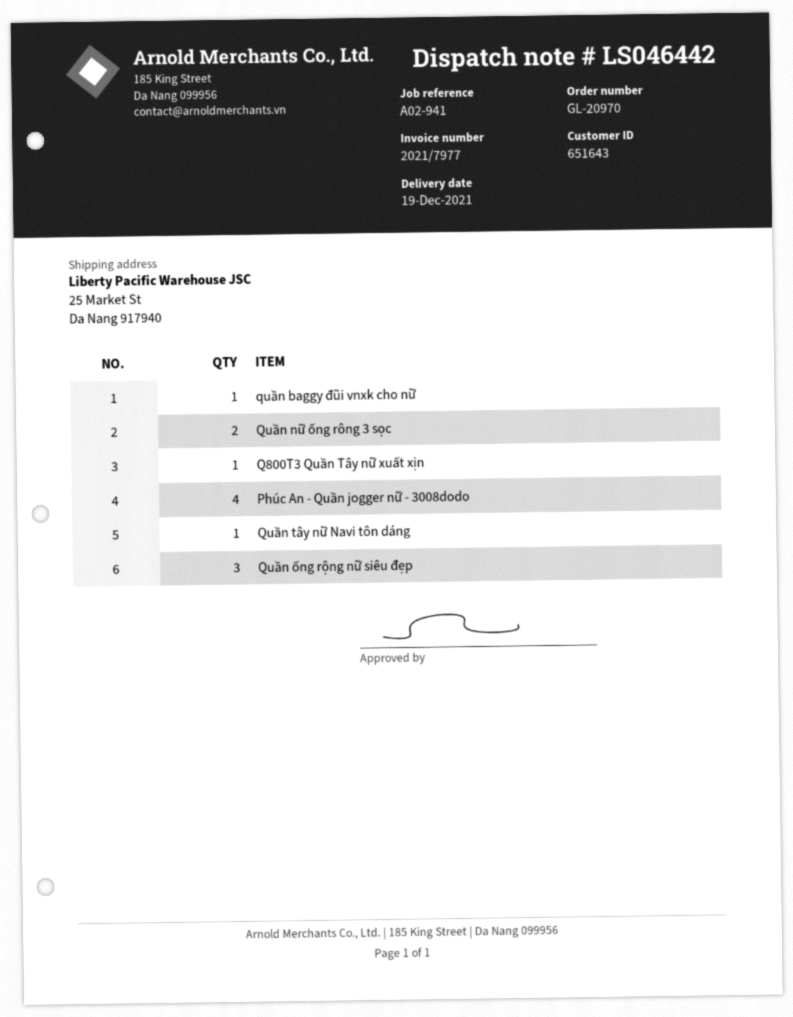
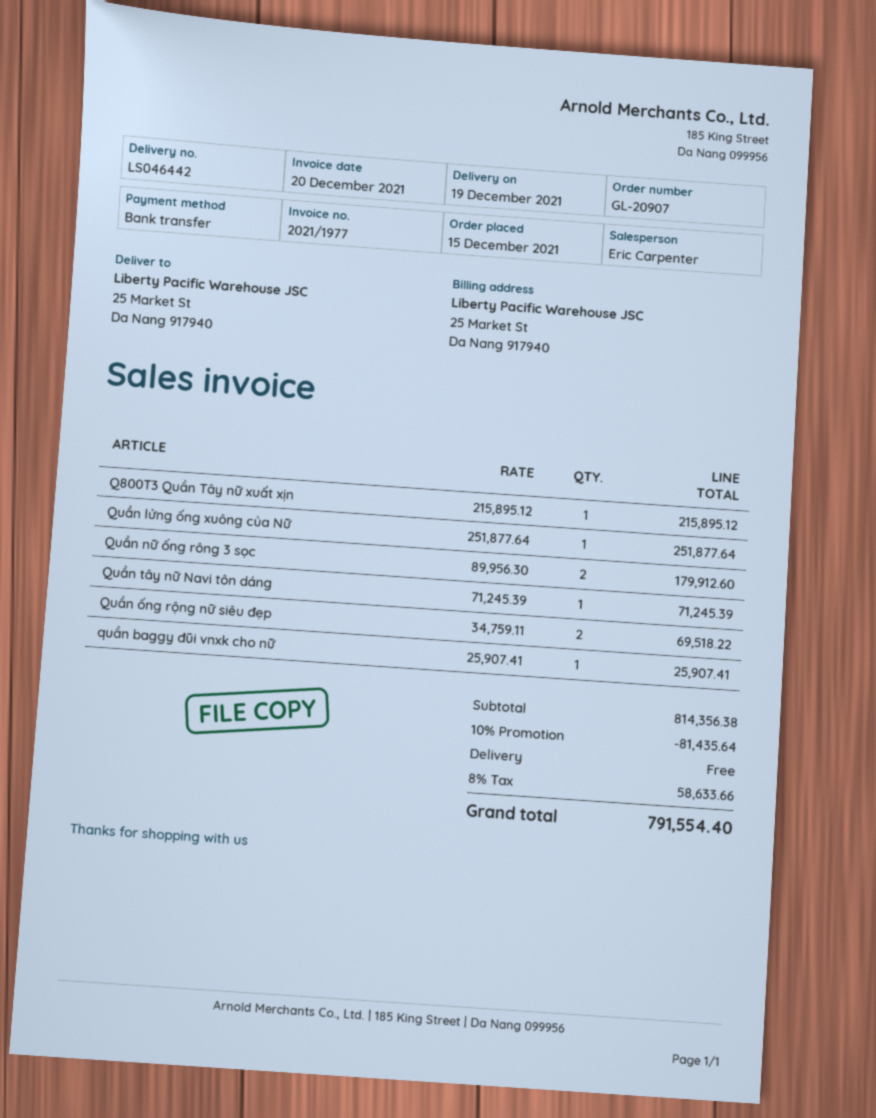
order number: GL-20970 -> GL-20907
invoice number: 2021/7977 -> 2021/1977
Phúc An - Quần jogger nữ - 3008dodo: 4 -> none
Quần ống rộng nữ siêu đẹp: 3 -> 2
Quần lửng ống xuông của Nữ: none -> 1

